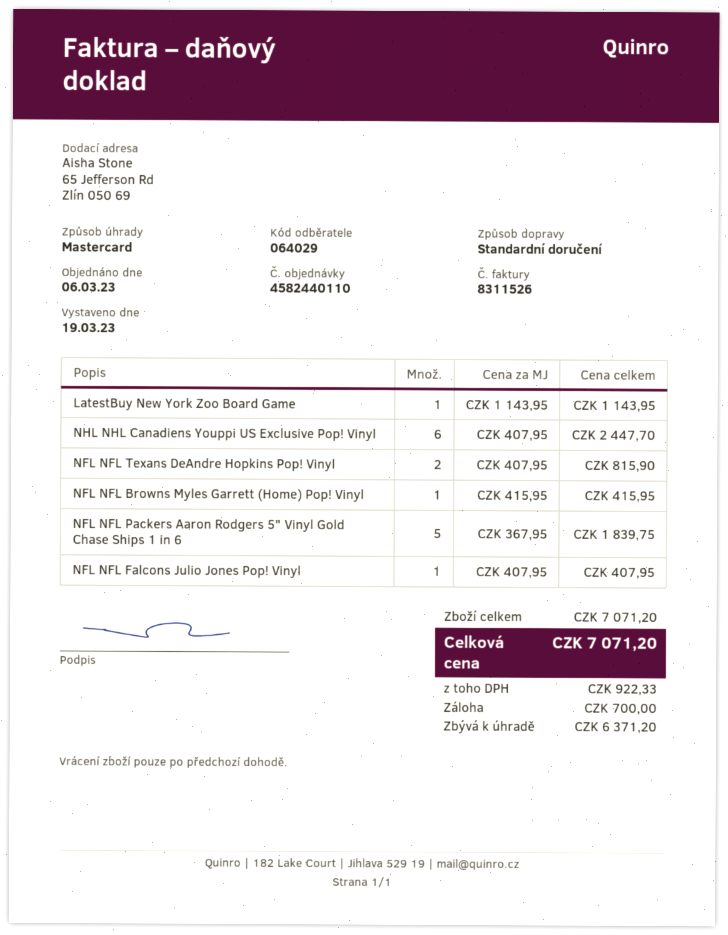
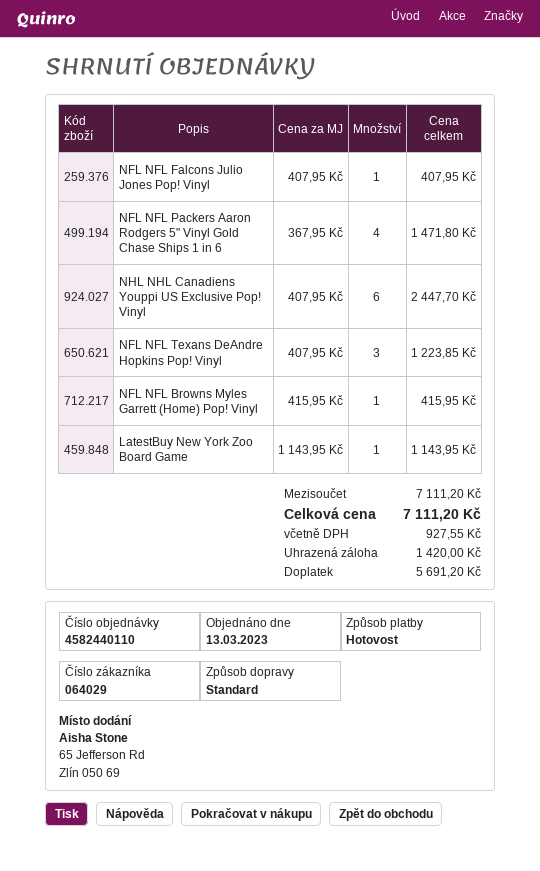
order date: 2023-03-06 -> 2023-03-13
payment method: Mastercard -> cash
NFL NFL Texans DeAndre Hopkins Pop! Vinyl: 2 x 407.95 = 815.90 -> 3 x 407.95 = 1223.85
NFL NFL Packers Aaron Rodgers 5" Vinyl Gold Chase Ships 1 in 6: 5 x 367.95 = 1839.75 -> 4 x 367.95 = 1471.80
subtotal: 7071.20 -> 7111.20
tax: 922.33 -> 927.55
total: 7071.20 -> 7111.20
deposit: 700.00 -> 1420.00
balance: 6371.20 -> 5691.20

